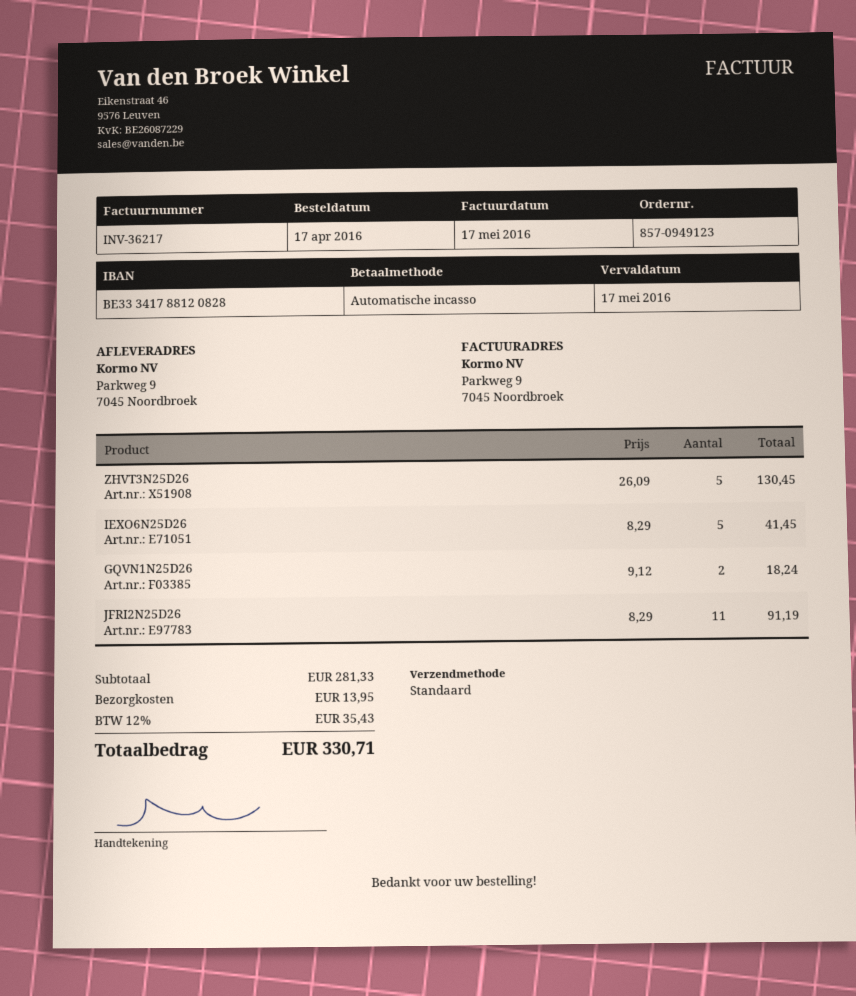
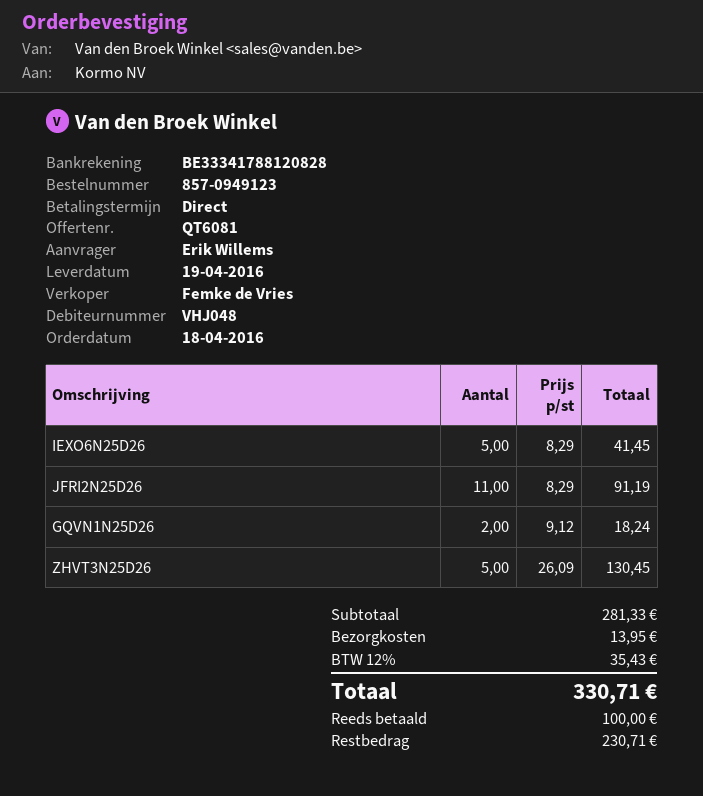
order date: 2016-04-17 -> 2016-04-18

